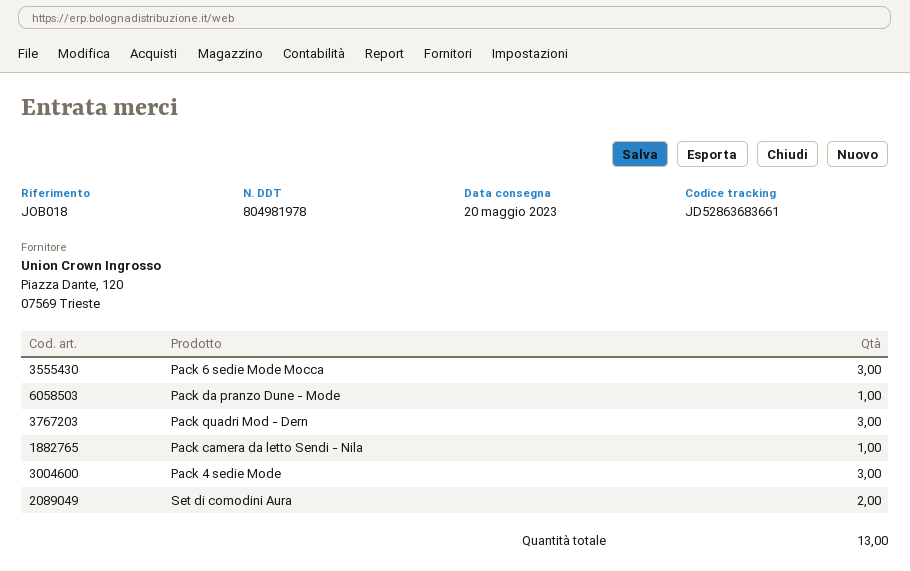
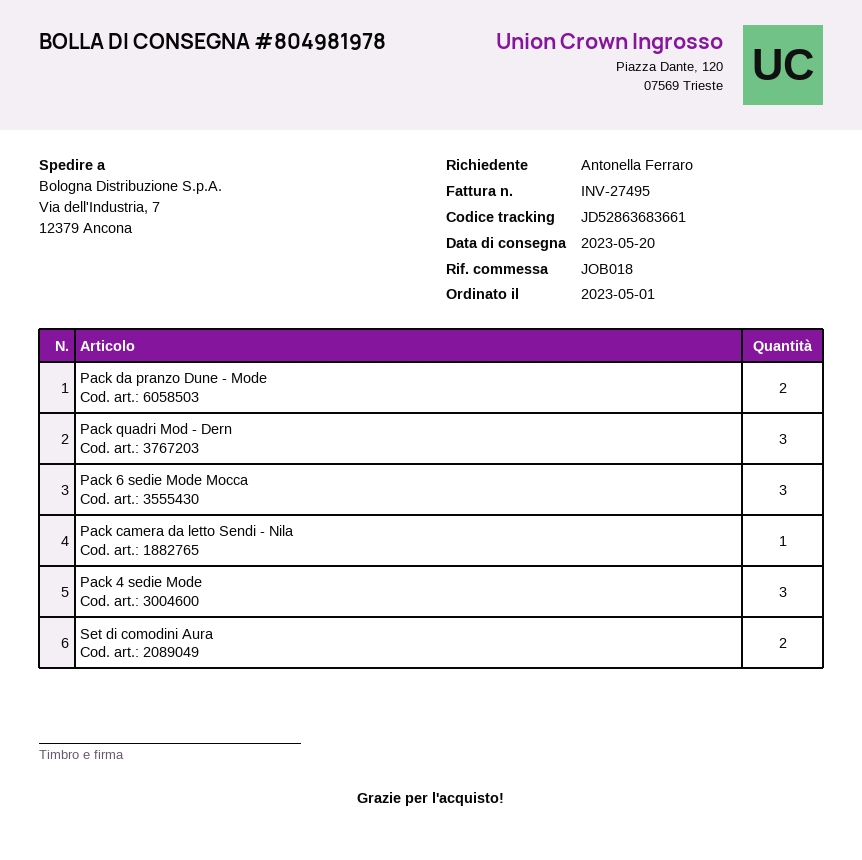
Pack da pranzo Dune - Mode: 1 -> 2

